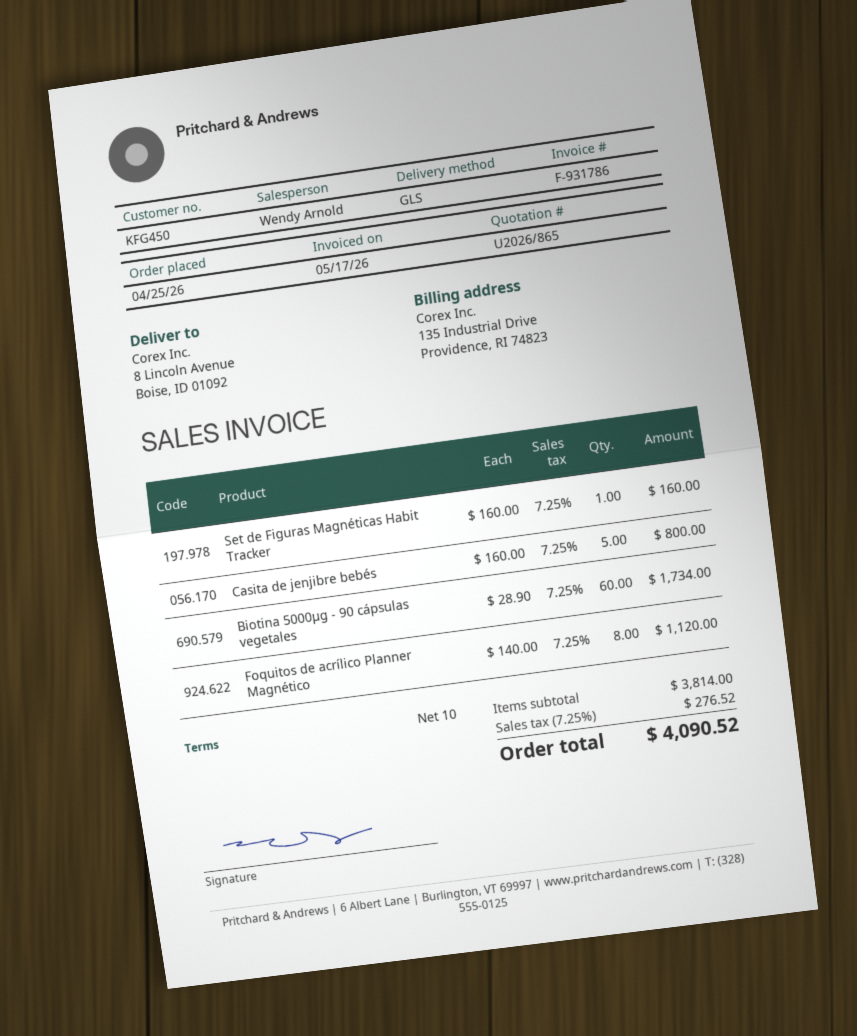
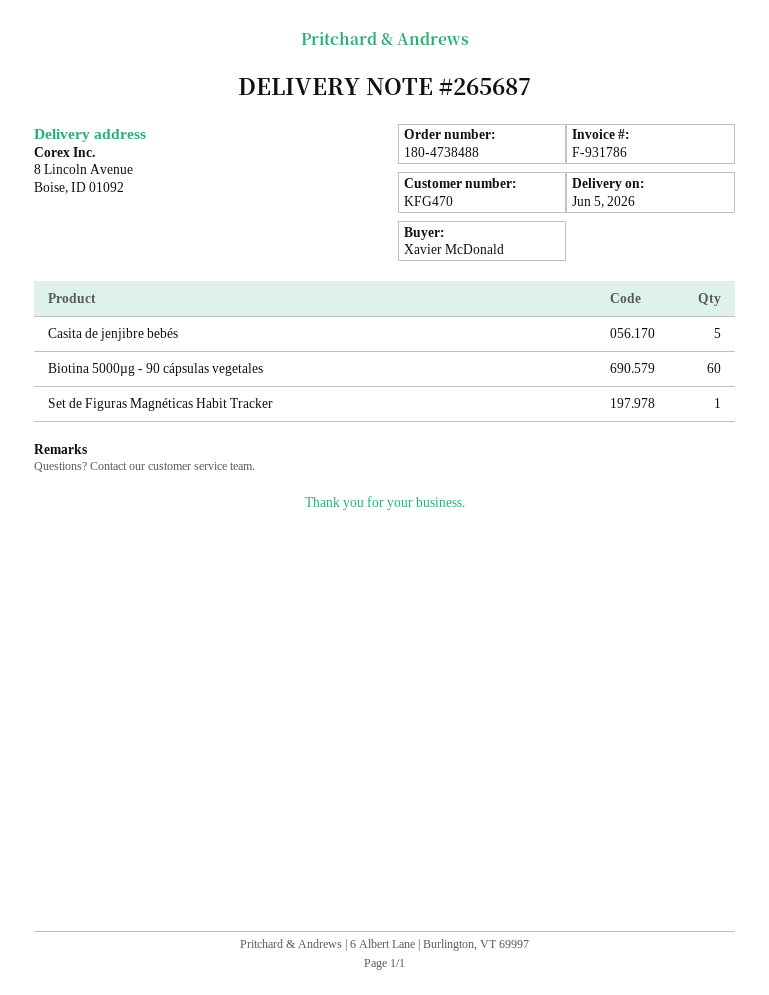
customer number: KFG450 -> KFG470
Foquitos de acrílico Planner Magnético: 8 -> none

